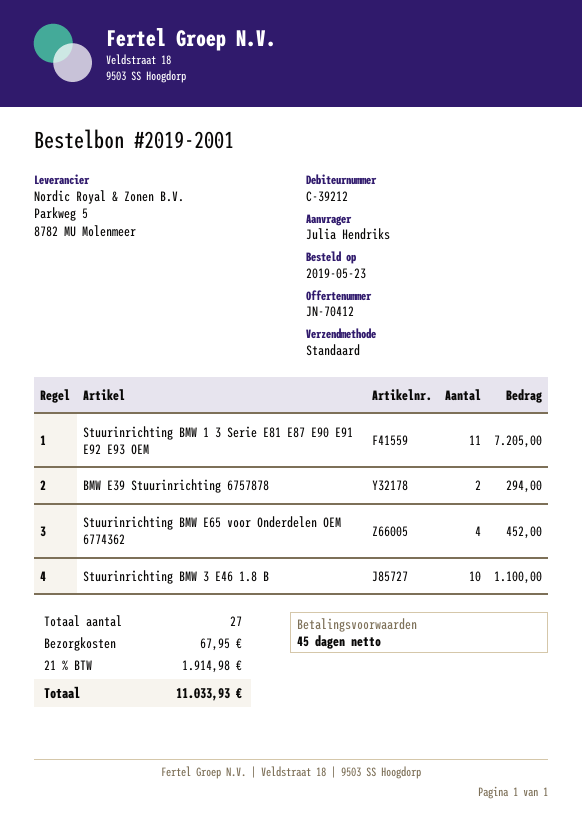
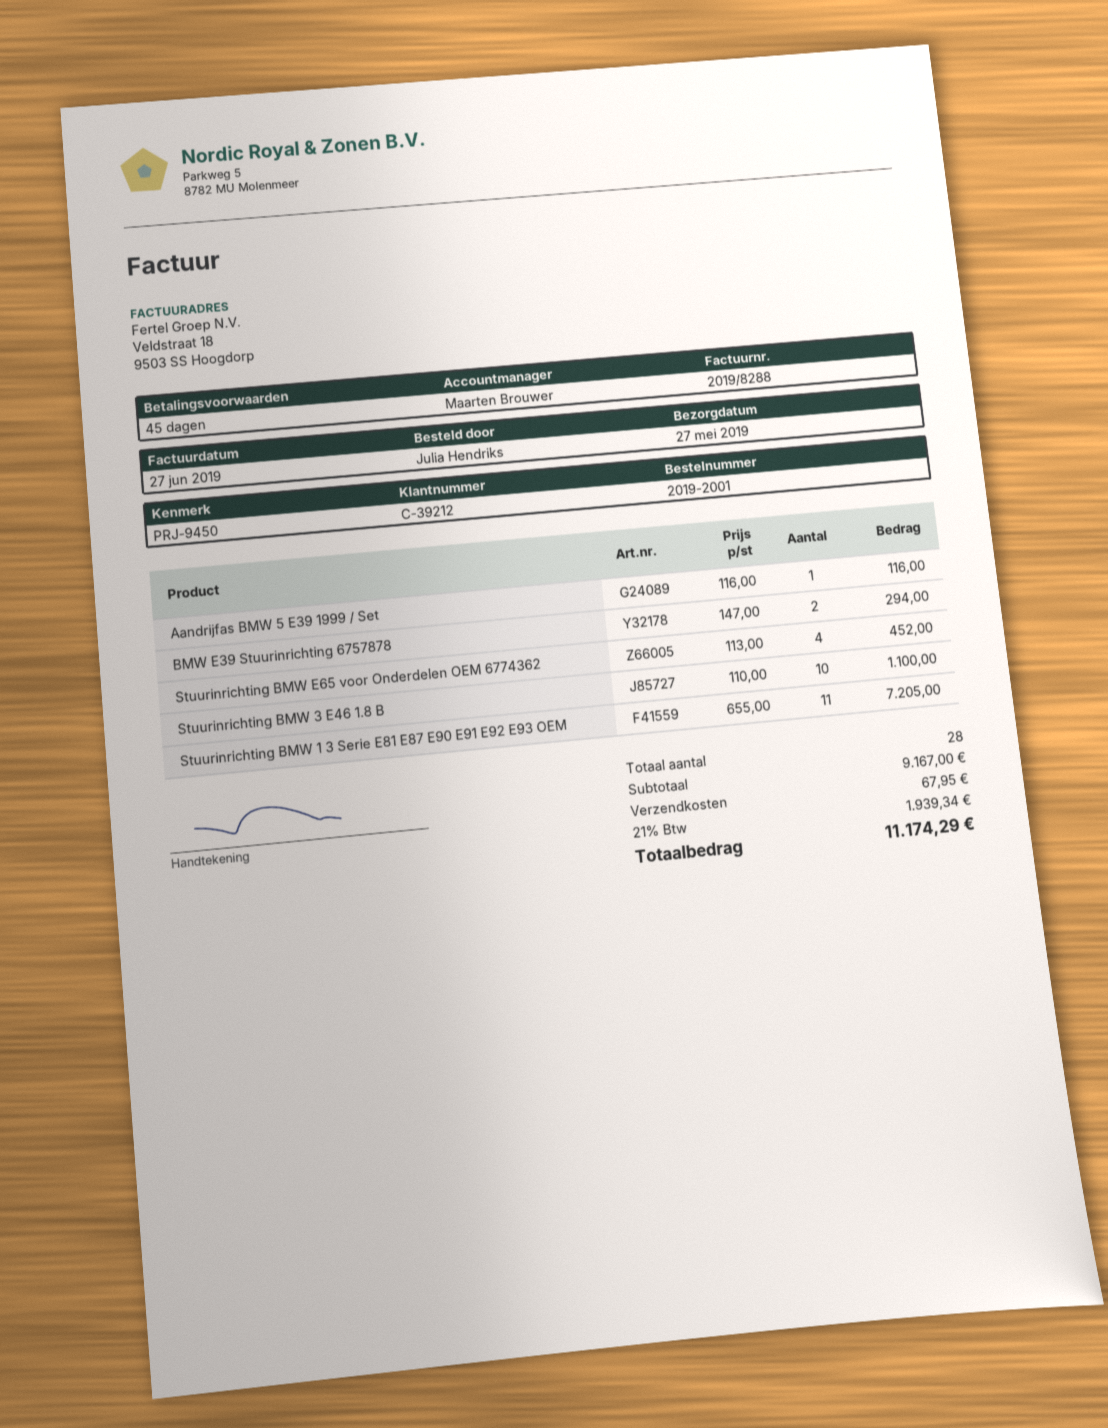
Aandrijfas BMW 5 E39 1999 / Set: none -> 1 for 116.00
total quantity: 27 -> 28
tax: 21% = 1914.98 -> 21% = 1939.34
total: 11033.93 -> 11174.29

